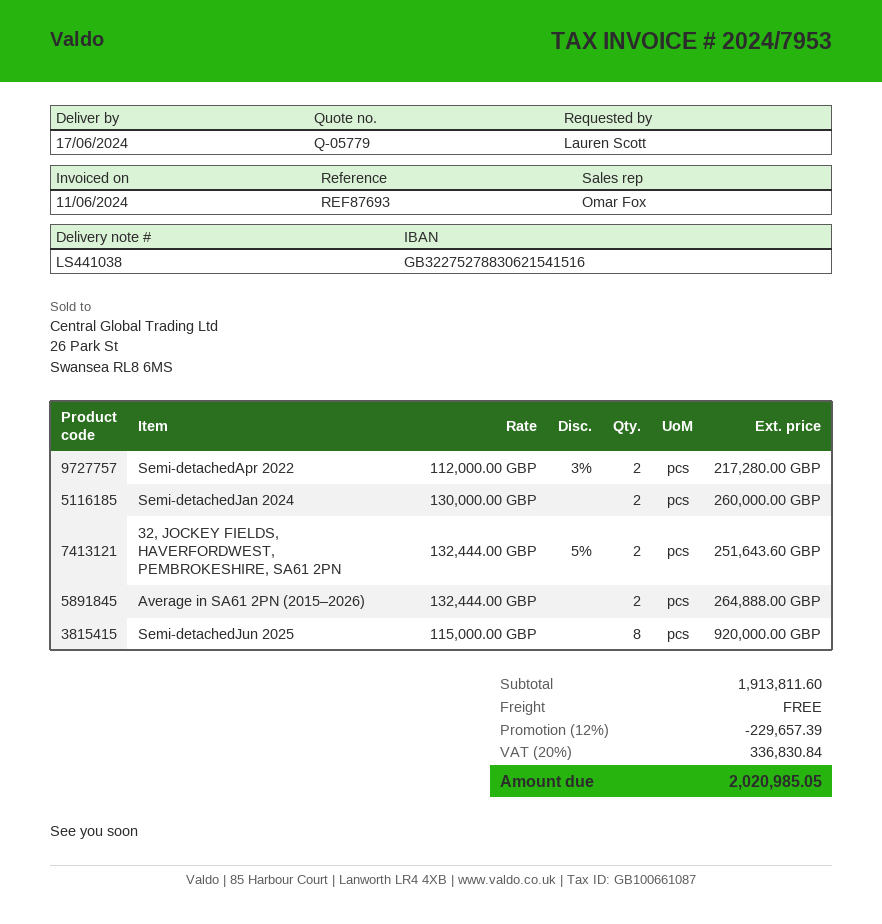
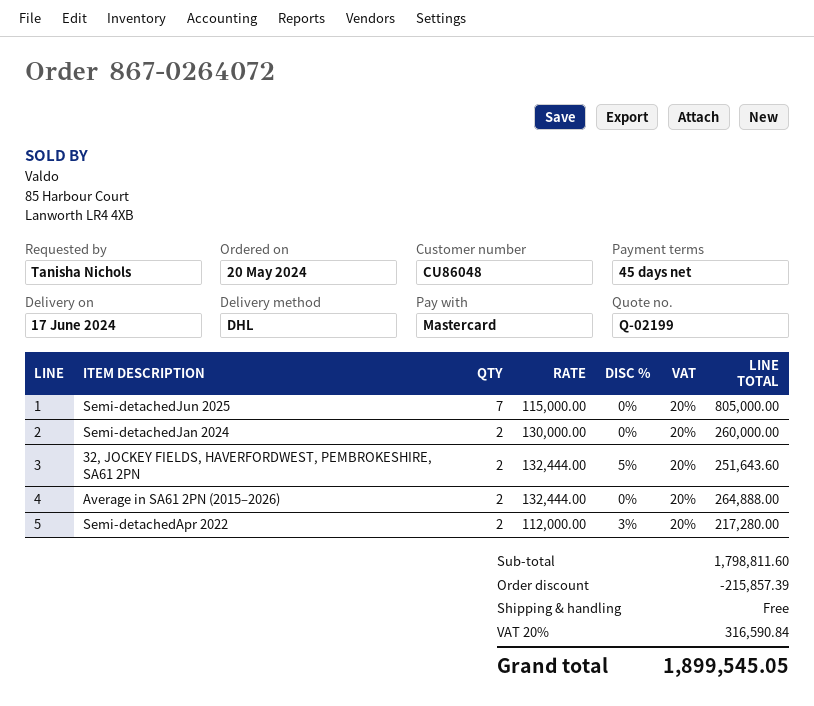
quote number: Q-05779 -> Q-02199
ordered by: Lauren Scott -> Tanisha Nichols
Semi-detachedJun 2025: 8 x 115000.00 = 920000.00 -> 7 x 115000.00 = 805000.00
subtotal: 1913811.60 -> 1798811.60
discount: 229657.39 -> 215857.39
tax: 20% = 336830.84 -> 20% = 316590.84
total: 2020985.05 -> 1899545.05

